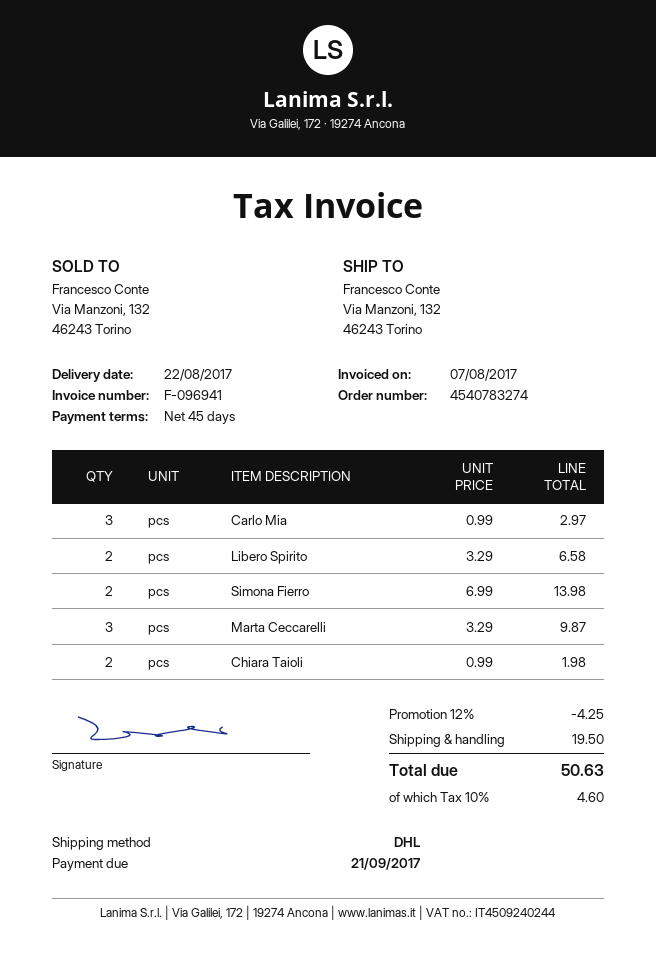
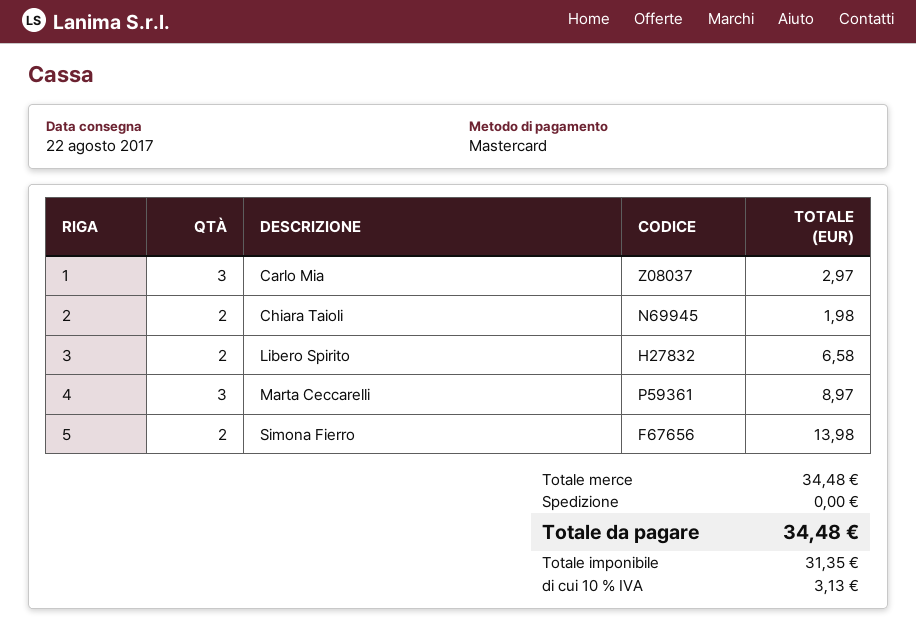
Marta Ceccarelli: 3 for 9.87 -> 3 for 8.97
discount: 12% = 4.25 -> none
shipping: 19.50 -> 0.00
tax: 10% = 4.60 -> 10% = 3.13
total: 50.63 -> 34.48

